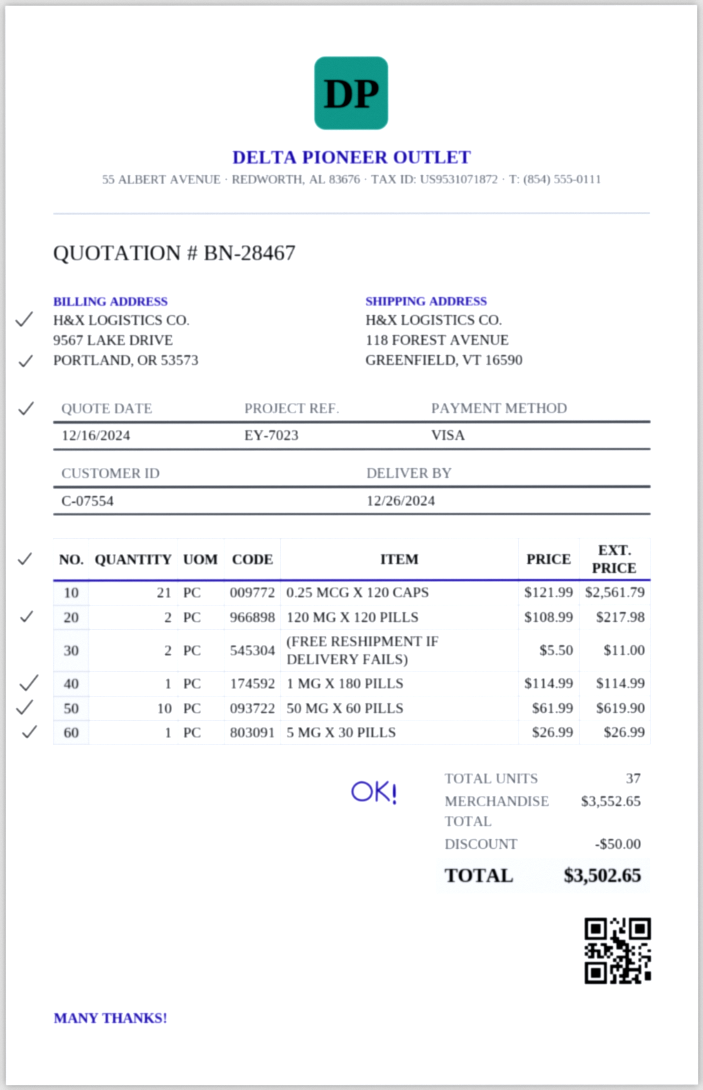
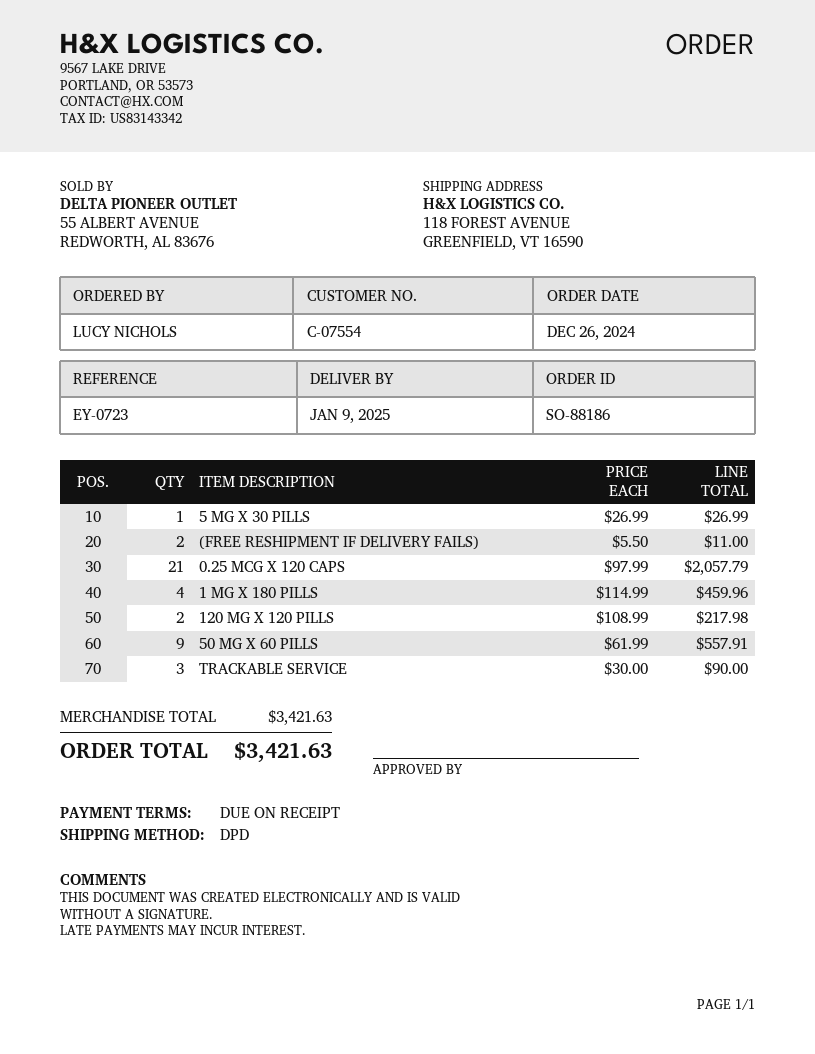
delivery date: 2024-12-26 -> 2025-01-09
reference: EY-7023 -> EY-0723
0.25 MCG X 120 CAPS: 21 x 121.99 = 2561.79 -> 21 x 97.99 = 2057.79
1 MG X 180 PILLS: 1 x 114.99 = 114.99 -> 4 x 114.99 = 459.96
50 MG X 60 PILLS: 10 x 61.99 = 619.90 -> 9 x 61.99 = 557.91
TRACKABLE SERVICE: none -> 3 x 30.00 = 90.00
subtotal: 3552.65 -> 3421.63
discount: 50.00 -> none
total: 3502.65 -> 3421.63

